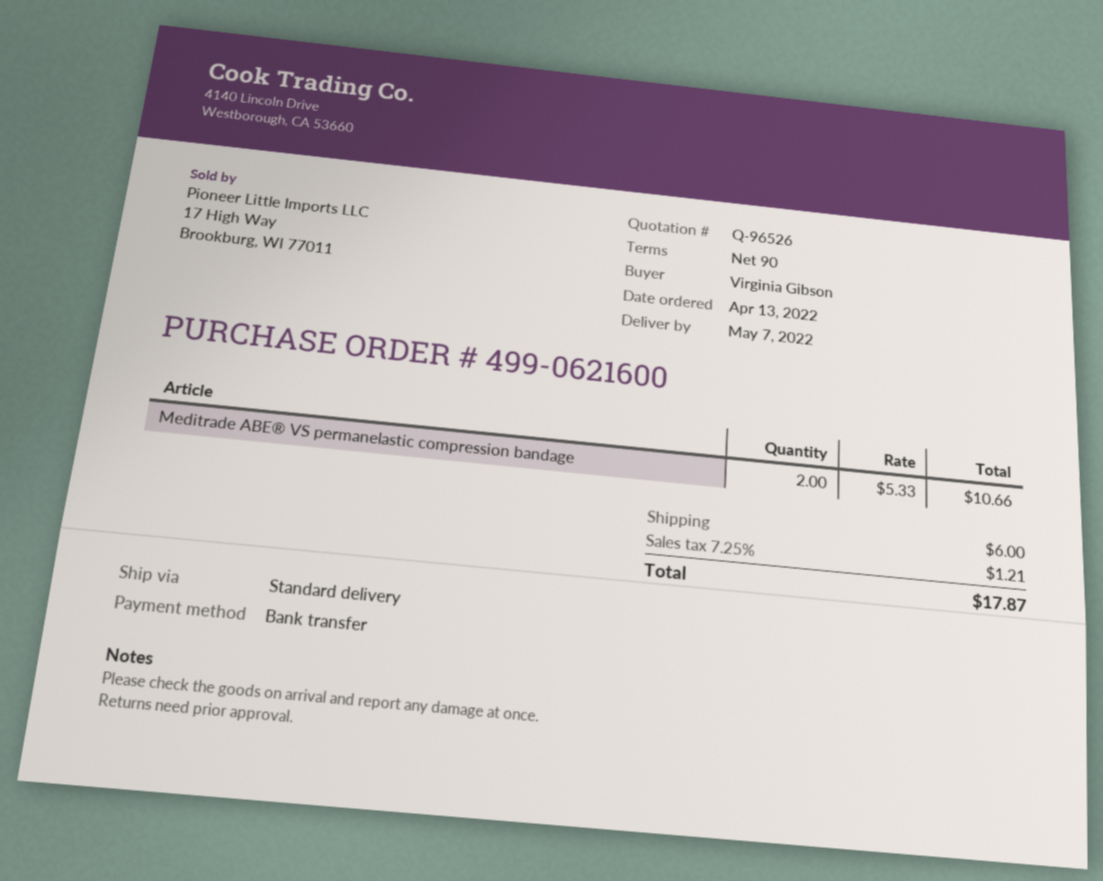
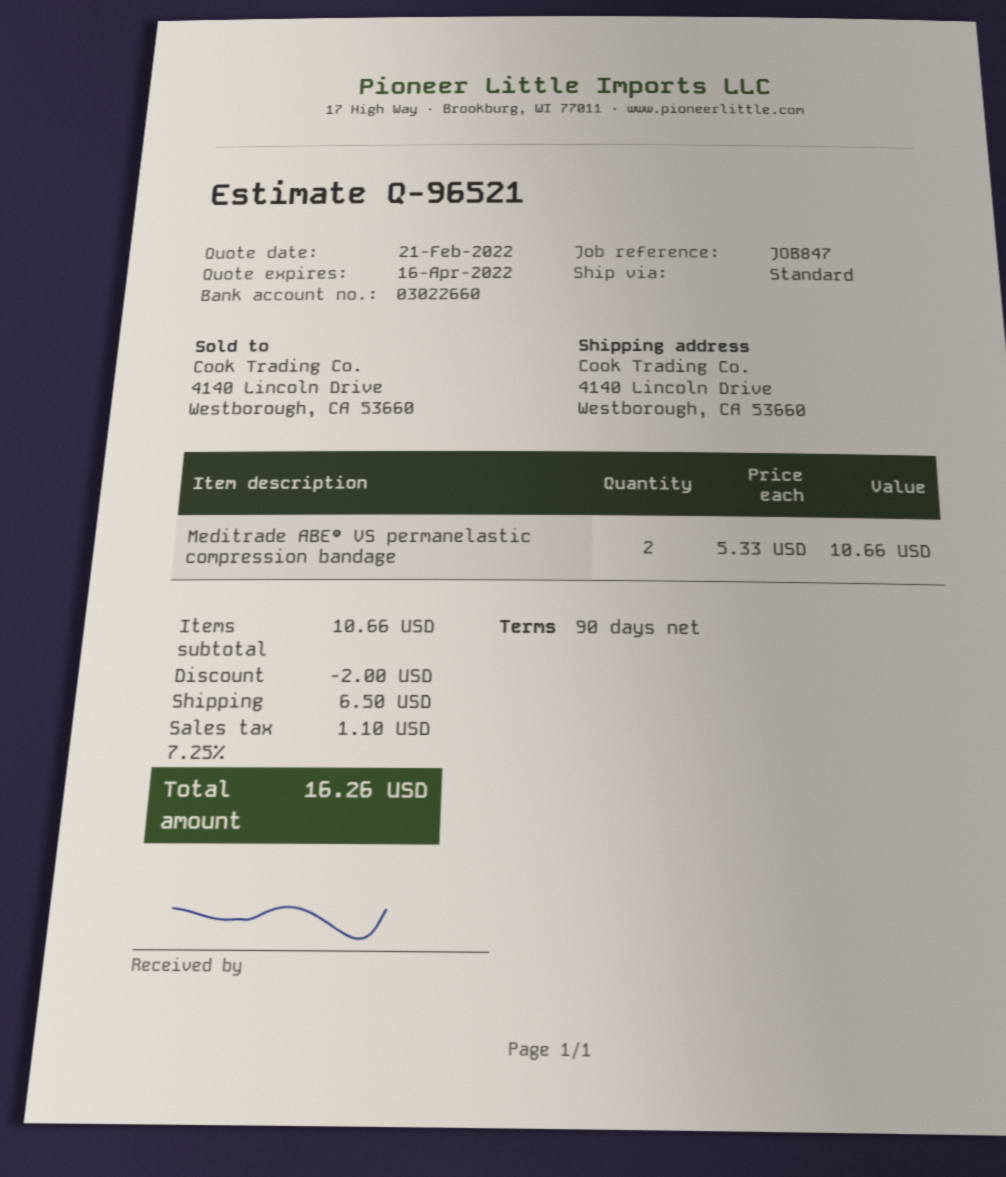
quote number: Q-96526 -> Q-96521
discount: none -> 2.00
shipping: 6.00 -> 6.50
tax: 7.25% = 1.21 -> 7.25% = 1.10
total: 17.87 -> 16.26

